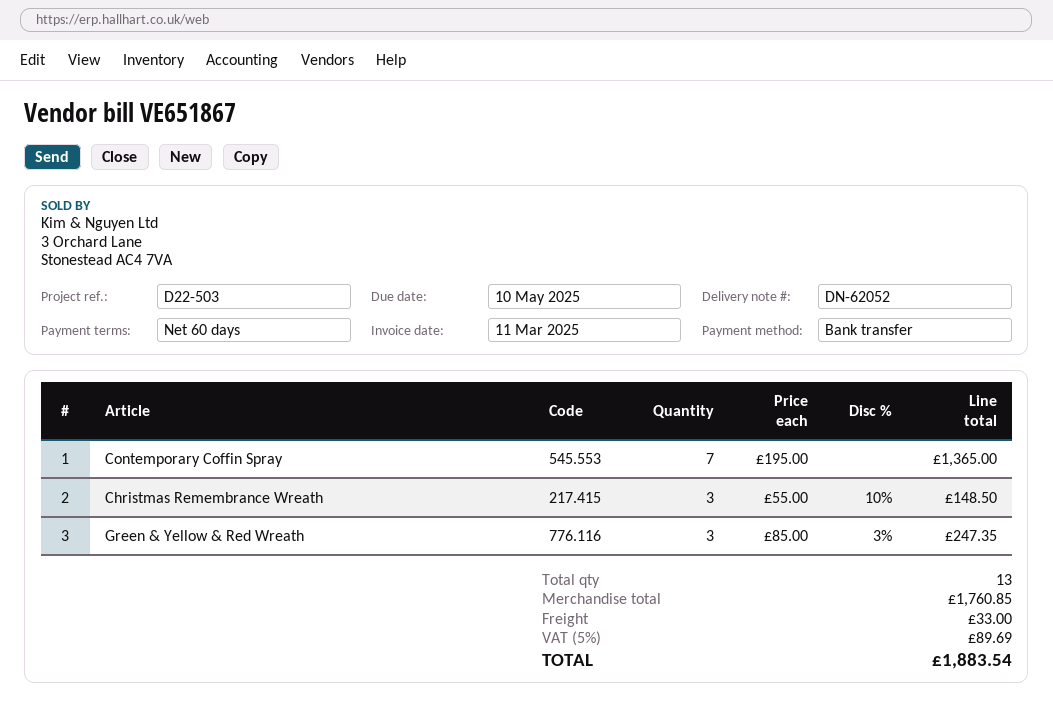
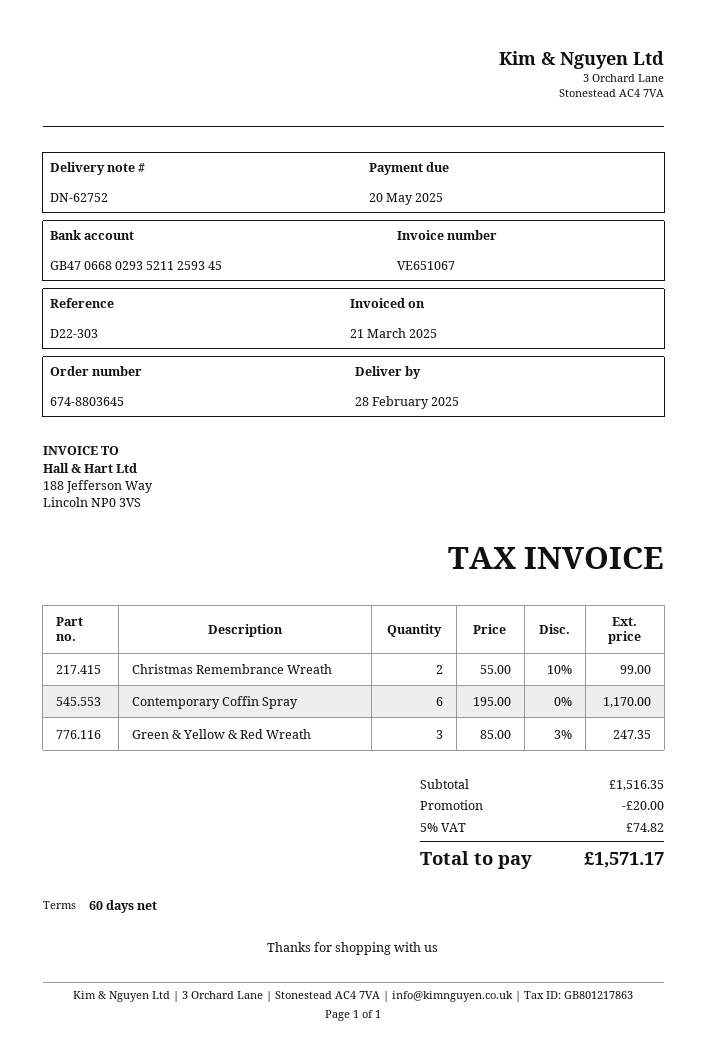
delivery note number: DN-62052 -> DN-62752
invoice number: VE651867 -> VE651067
invoice date: 2025-03-11 -> 2025-03-21
due date: 2025-05-10 -> 2025-05-20
reference: D22-503 -> D22-303
Contemporary Coffin Spray: 7 x 195.00 = 1365.00 -> 6 x 195.00 = 1170.00
Christmas Remembrance Wreath: 3 x 55.00 - 10% = 148.50 -> 2 x 55.00 - 10% = 99.00
subtotal: 1760.85 -> 1516.35
discount: none -> 20.00
shipping: 33.00 -> none
tax: 5% = 89.69 -> 5% = 74.82
total: 1883.54 -> 1571.17

